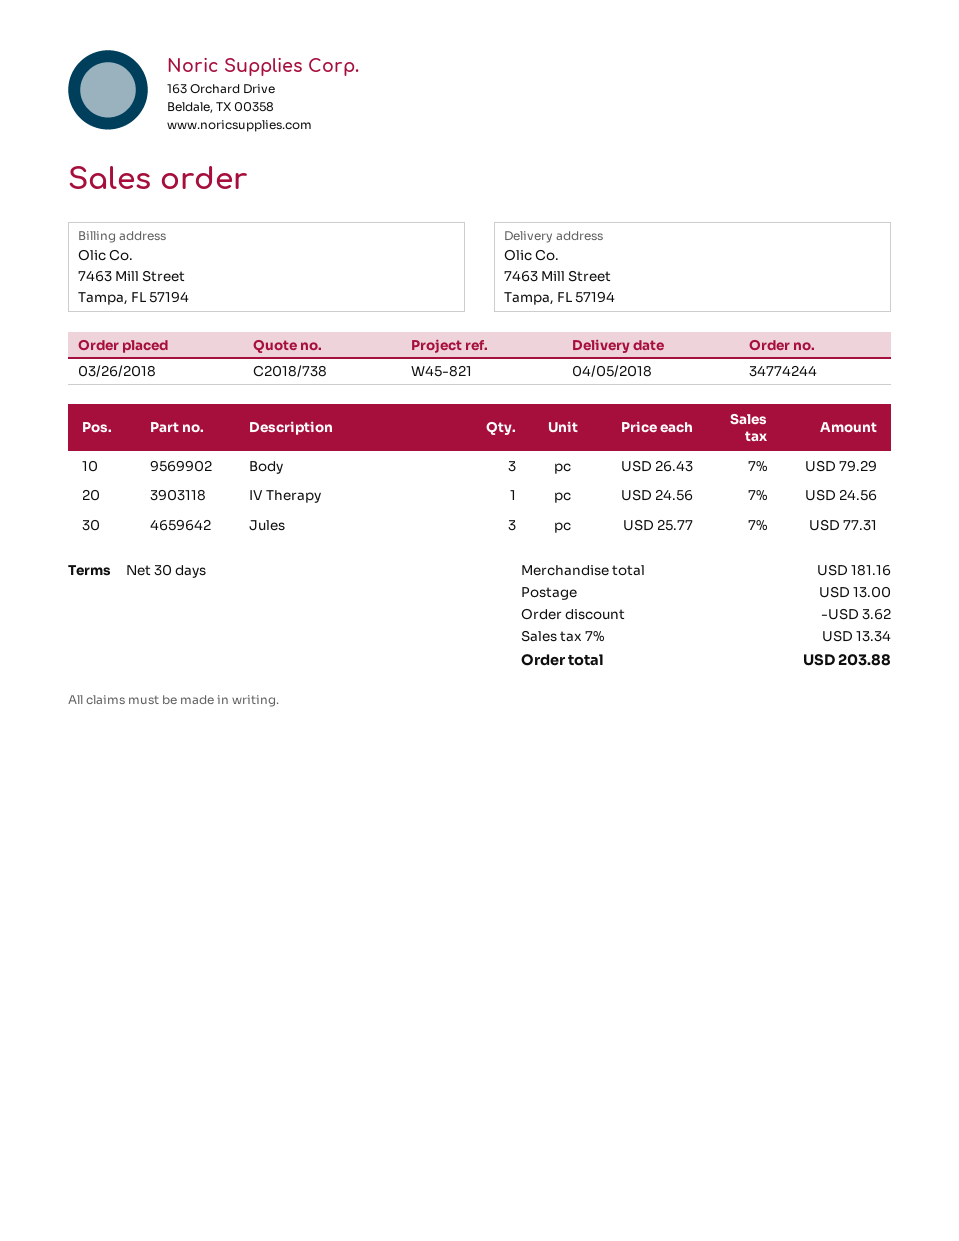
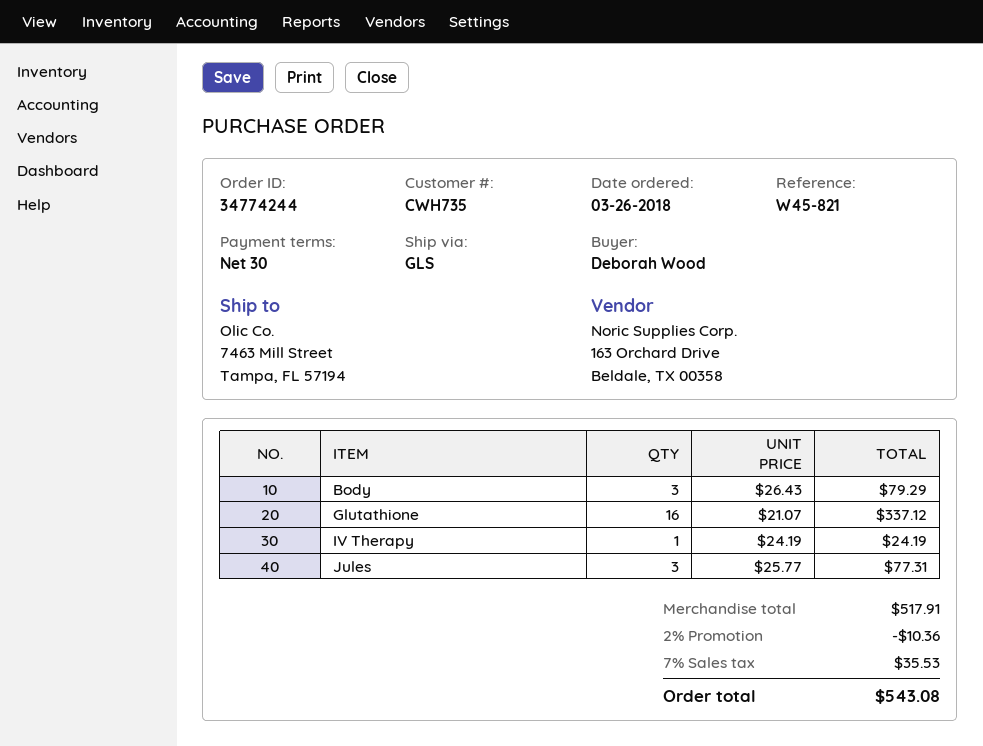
IV Therapy: 1 x 24.56 = 24.56 -> 1 x 24.19 = 24.19
Glutathione: none -> 16 x 21.07 = 337.12
subtotal: 181.16 -> 517.91
discount: 3.62 -> 10.36
shipping: 13.00 -> none
tax: 7% = 13.34 -> 7% = 35.53
total: 203.88 -> 543.08

